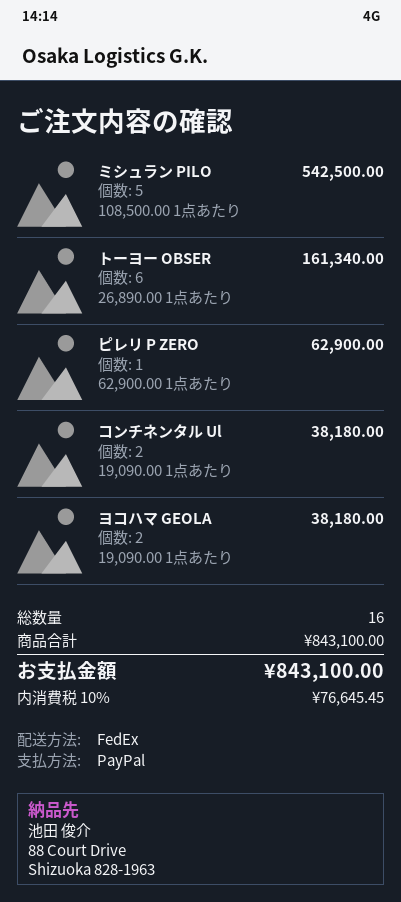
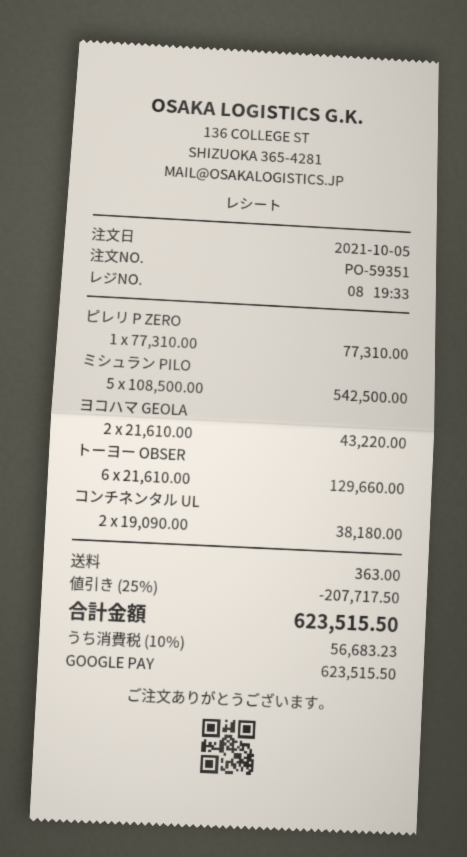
payment method: PayPal -> Google Pay
トーヨー OBSER: 6 x 26890.00 = 161340.00 -> 6 x 21610.00 = 129660.00
ピレリ P ZERO: 1 x 62900.00 = 62900.00 -> 1 x 77310.00 = 77310.00
ヨコハマ GEOLA: 2 x 19090.00 = 38180.00 -> 2 x 21610.00 = 43220.00
discount: none -> 25% = 207717.50
shipping: none -> 363.00
tax: 10% = 76645.45 -> 10% = 56683.23
total: 843100.00 -> 623515.50

